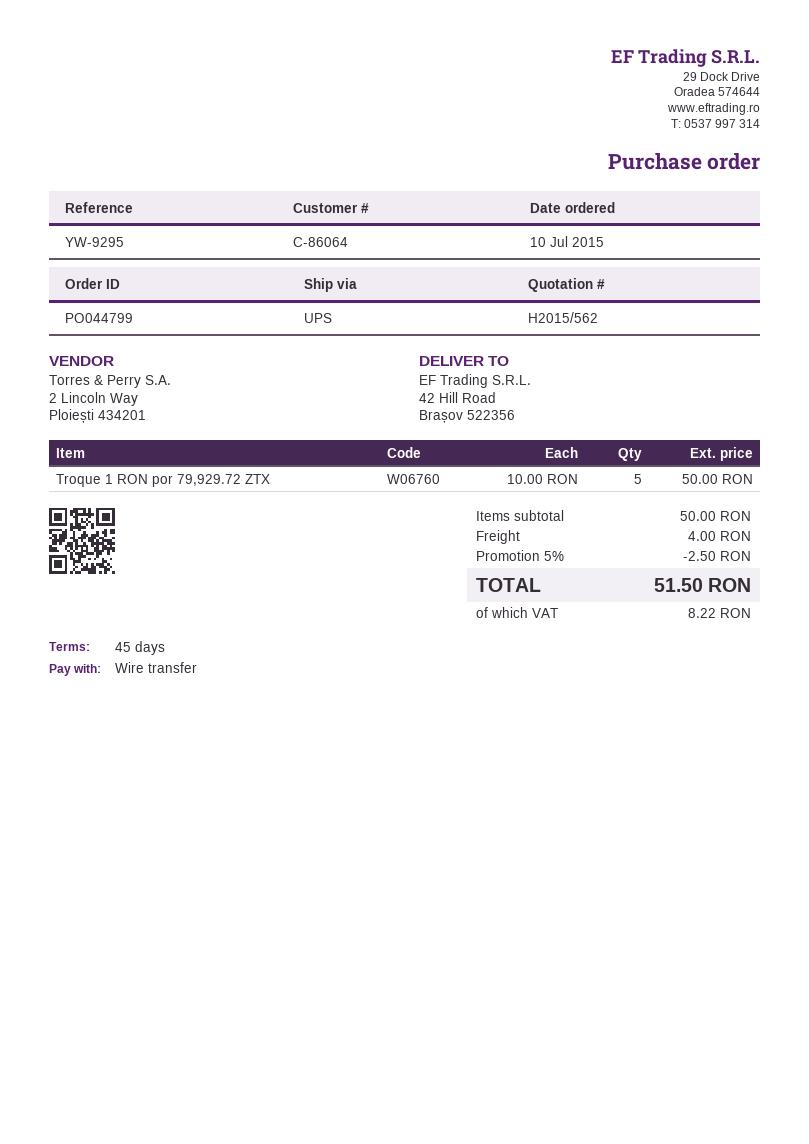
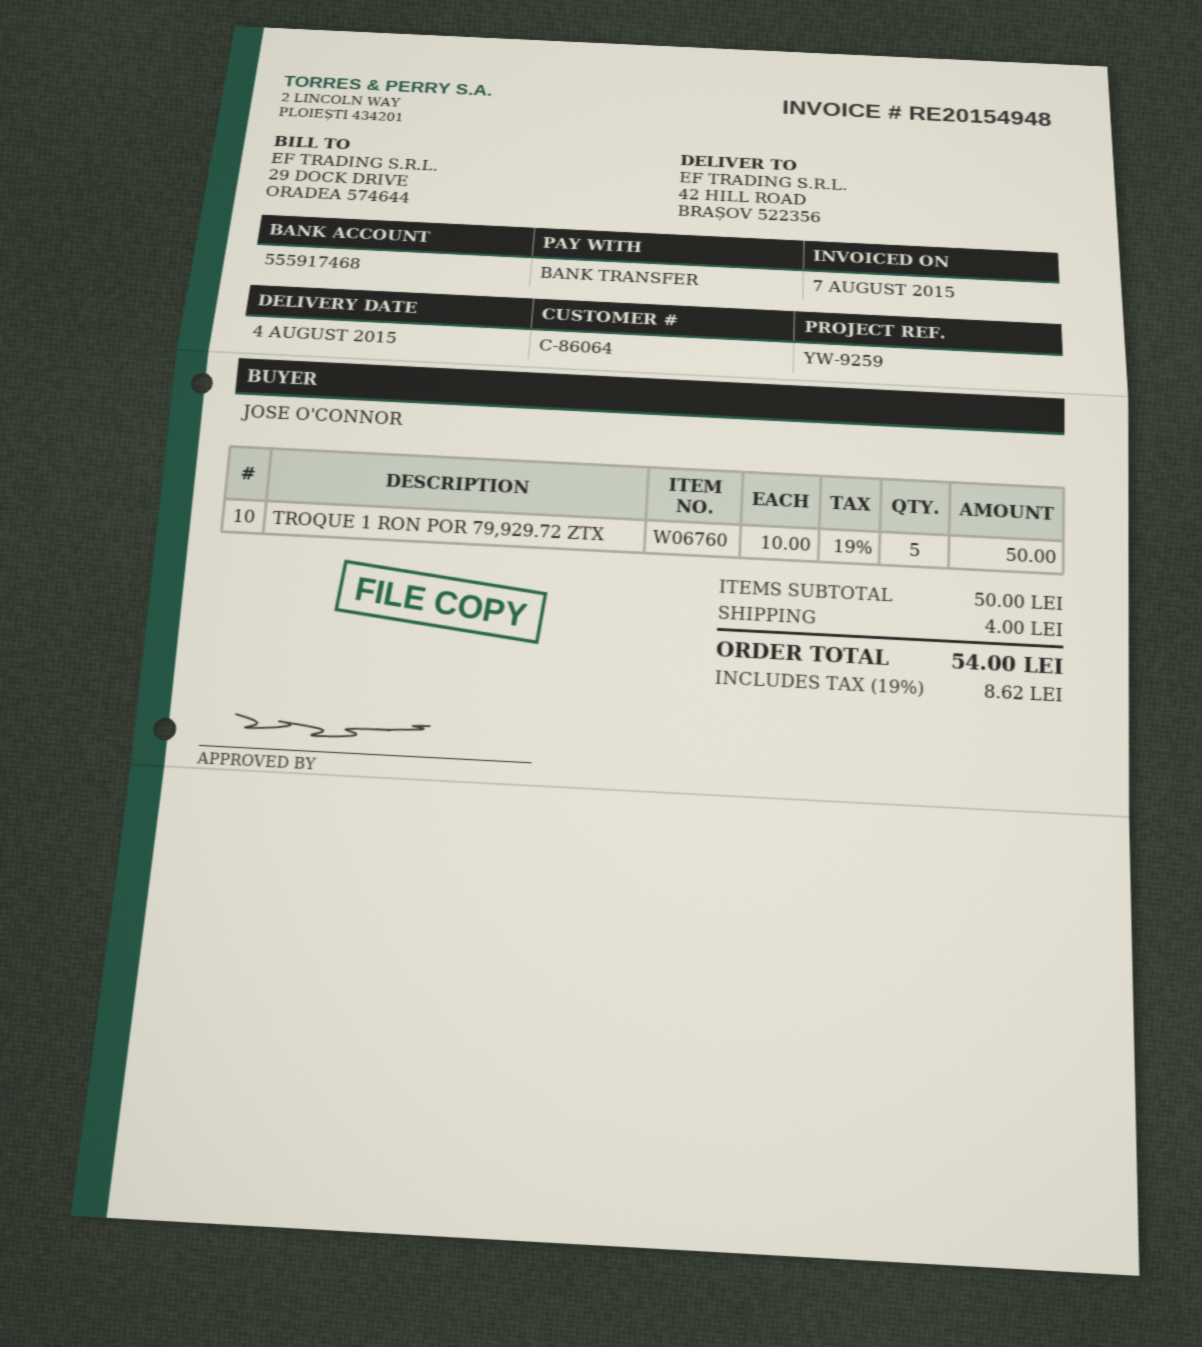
reference: YW-9295 -> YW-9259
discount: 5% = 2.50 -> none
tax: 8.22 -> 8.62
total: 51.50 -> 54.00

